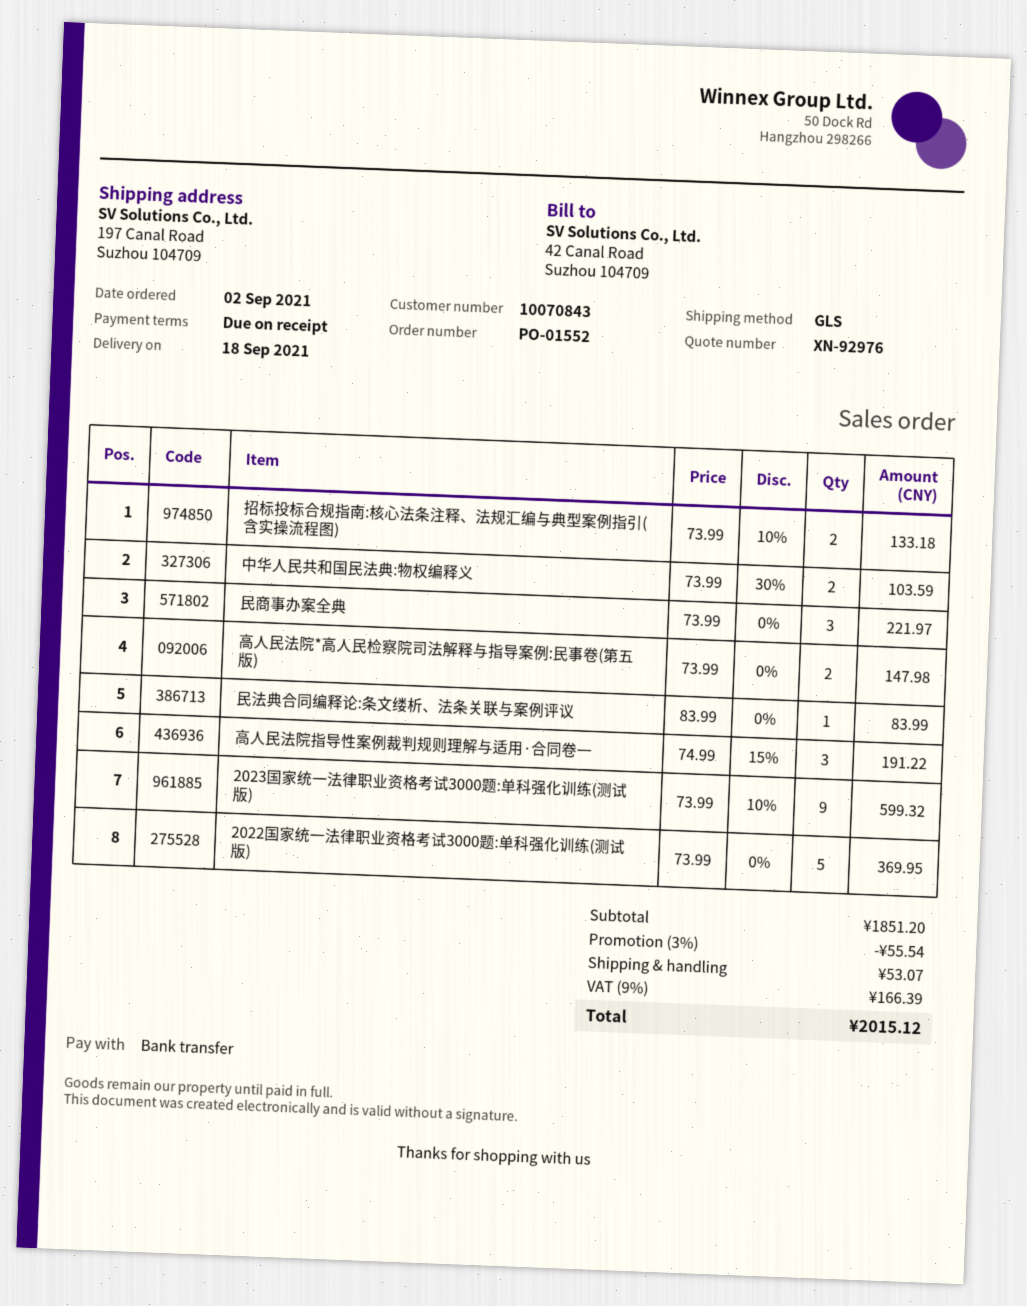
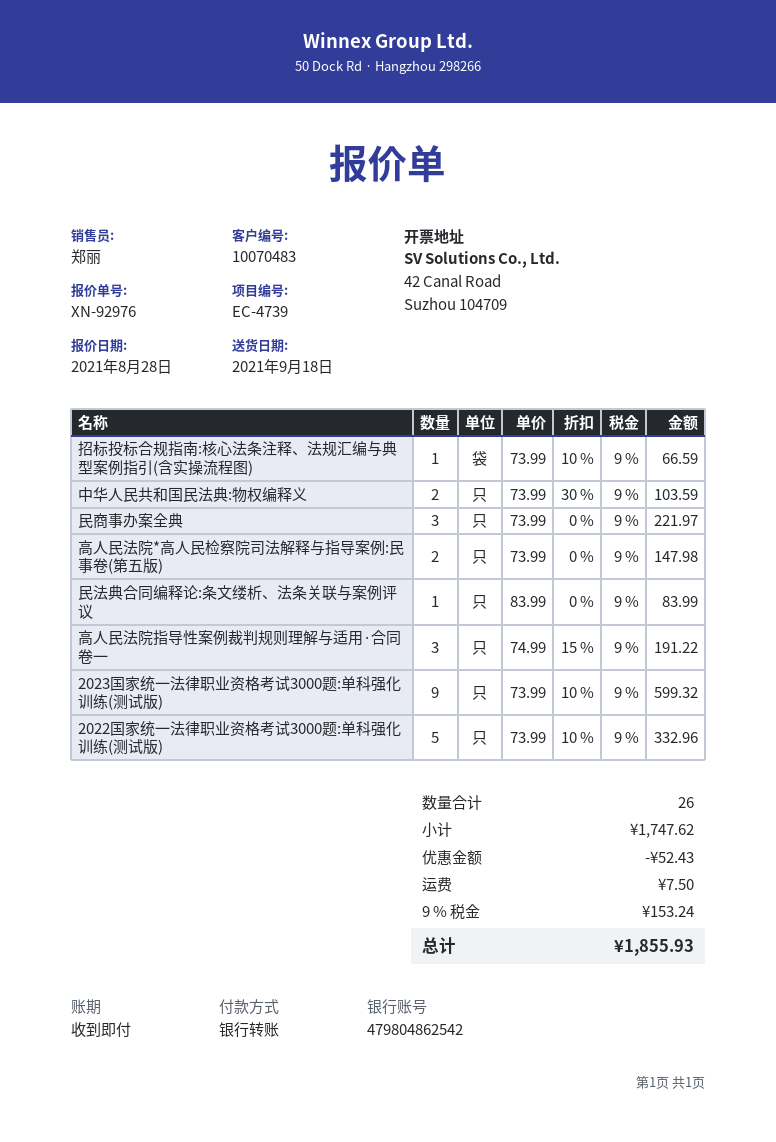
customer number: 10070843 -> 10070483
招标投标合规指南:核心法条注释、法规汇编与典型案例指引(含实操流程图): 2 x 73.99 - 10% = 133.18 -> 1 x 73.99 - 10% = 66.59
2022国家统一法律职业资格考试3000题:单科强化训练(测试版): 5 x 73.99 = 369.95 -> 5 x 73.99 - 10% = 332.96
subtotal: 1851.20 -> 1747.62
discount: 55.54 -> 52.43
shipping: 53.07 -> 7.50
tax: 9% = 166.39 -> 9% = 153.24
total: 2015.12 -> 1855.93

